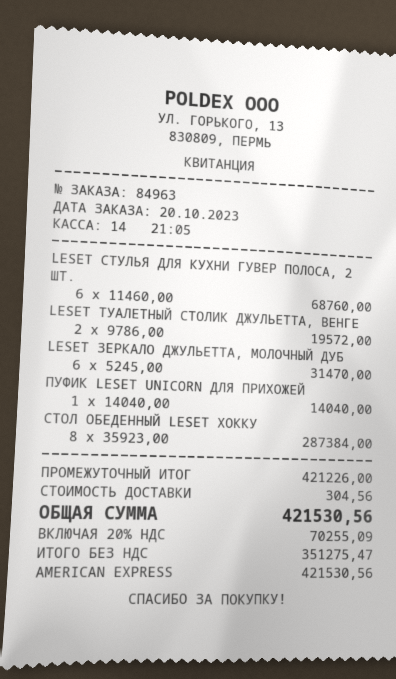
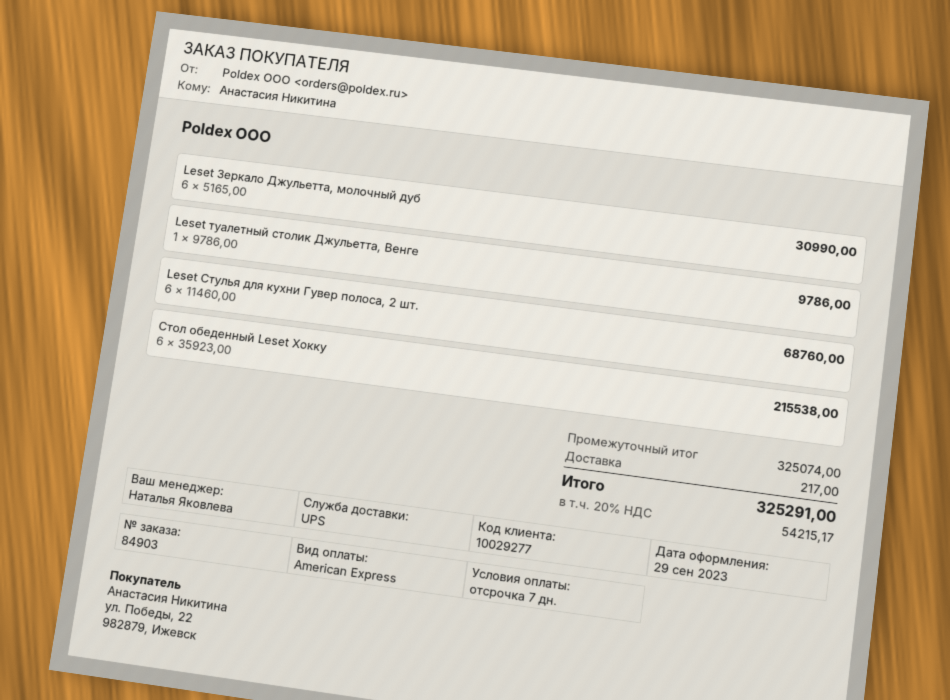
order number: 84963 -> 84903
order date: 2023-10-20 -> 2023-09-29
LESET ТУАЛЕТНЫЙ СТОЛИК ДЖУЛЬЕТТА, ВЕНГЕ: 2 x 9786.00 = 19572.00 -> 1 x 9786.00 = 9786.00
LESET ЗЕРКАЛО ДЖУЛЬЕТТА, МОЛОЧНЫЙ ДУБ: 6 x 5245.00 = 31470.00 -> 6 x 5165.00 = 30990.00
ПУФИК LESET UNICORN ДЛЯ ПРИХОЖЕЙ: 1 x 14040.00 = 14040.00 -> none
СТОЛ ОБЕДЕННЫЙ LESET ХОККУ: 8 x 35923.00 = 287384.00 -> 6 x 35923.00 = 215538.00
subtotal: 421226.00 -> 325074.00
shipping: 304.56 -> 217.00
tax: 20% = 70255.09 -> 20% = 54215.17
total: 421530.56 -> 325291.00

